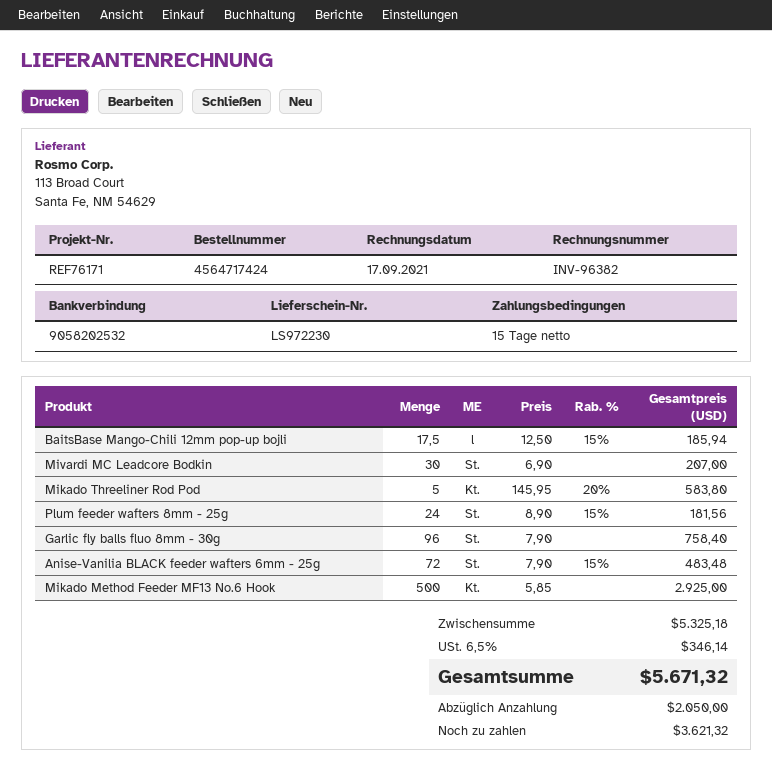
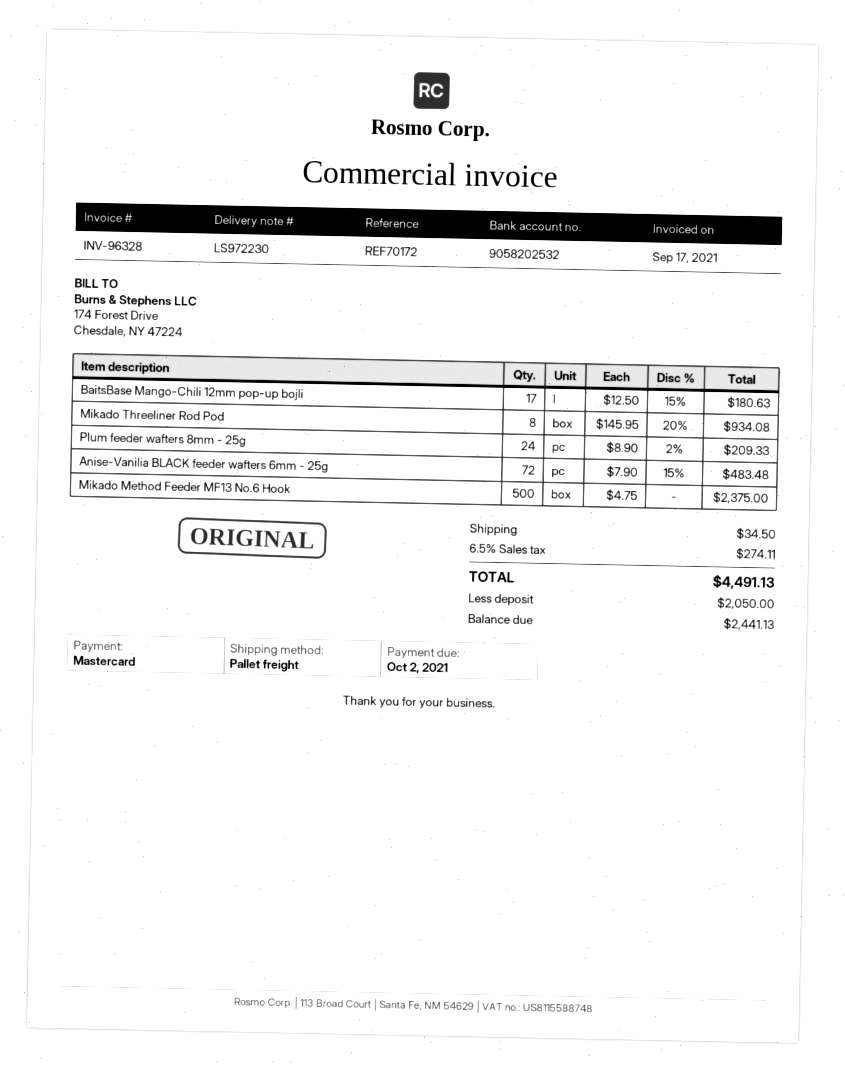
invoice number: INV-96382 -> INV-96328
reference: REF76171 -> REF70172
BaitsBase Mango-Chili 12mm pop-up bojli: 17.5 x 12.50 - 15% = 185.94 -> 17 x 12.50 - 15% = 180.63
Mivardi MC Leadcore Bodkin: 30 x 6.90 = 207.00 -> none
Mikado Threeliner Rod Pod: 5 x 145.95 - 20% = 583.80 -> 8 x 145.95 - 20% = 934.08
Plum feeder wafters 8mm - 25g: 24 x 8.90 - 15% = 181.56 -> 24 x 8.90 - 2% = 209.33
Garlic fly balls fluo 8mm - 30g: 96 x 7.90 = 758.40 -> none
Mikado Method Feeder MF13 No.6 Hook: 500 x 5.85 = 2925.00 -> 500 x 4.75 = 2375.00
shipping: none -> 34.50
tax: 6.5% = 346.14 -> 6.5% = 274.11
total: 5671.32 -> 4491.13
balance: 3621.32 -> 2441.13

